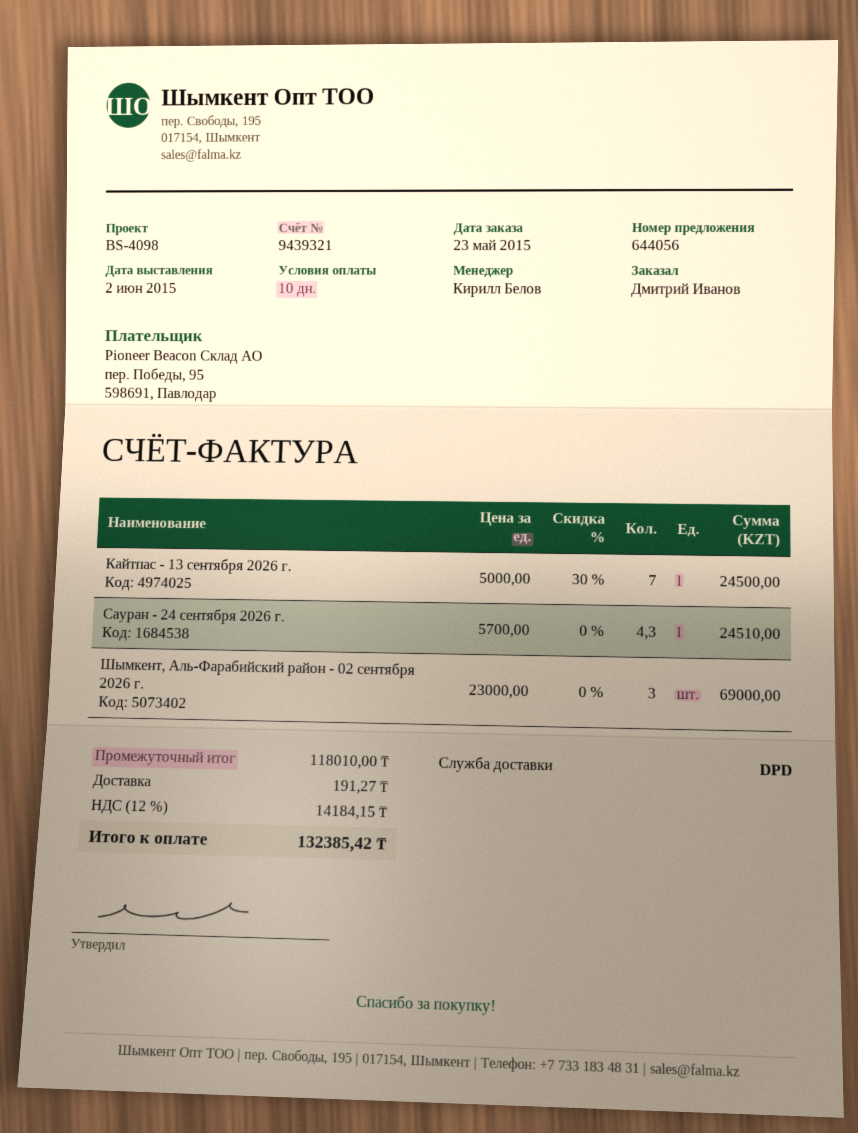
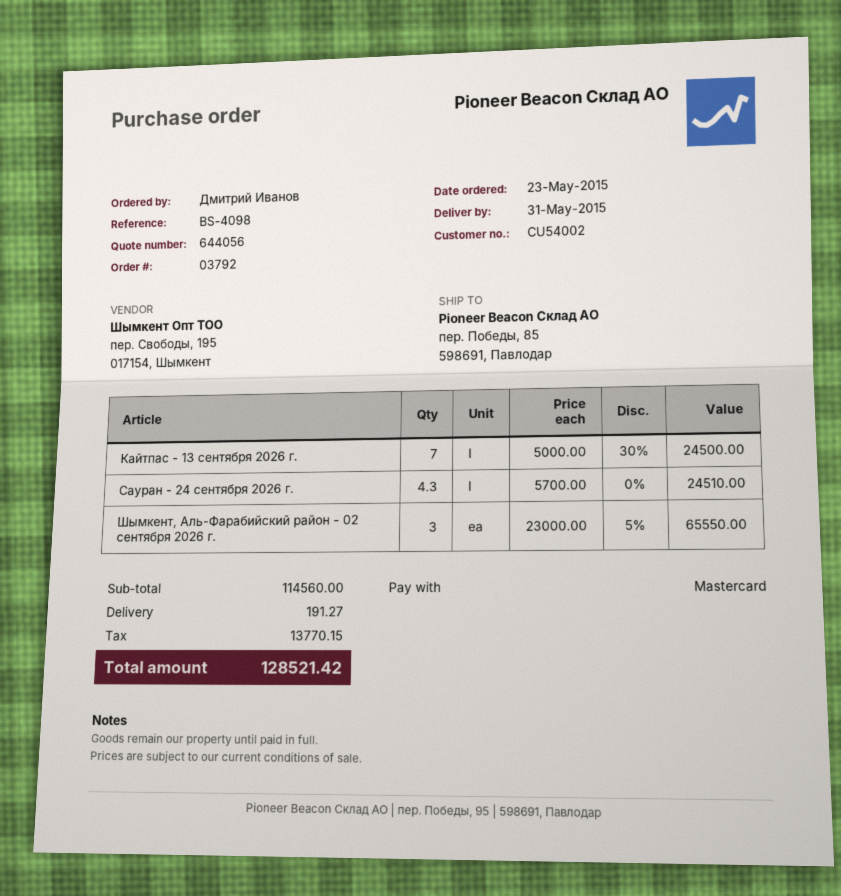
Шымкент, Аль-Фарабийский район - 02 сентября 2026 г.: 3 x 23000.00 = 69000.00 -> 3 x 23000.00 - 5% = 65550.00
subtotal: 118010.00 -> 114560.00
tax: 14184.15 -> 13770.15
total: 132385.42 -> 128521.42

